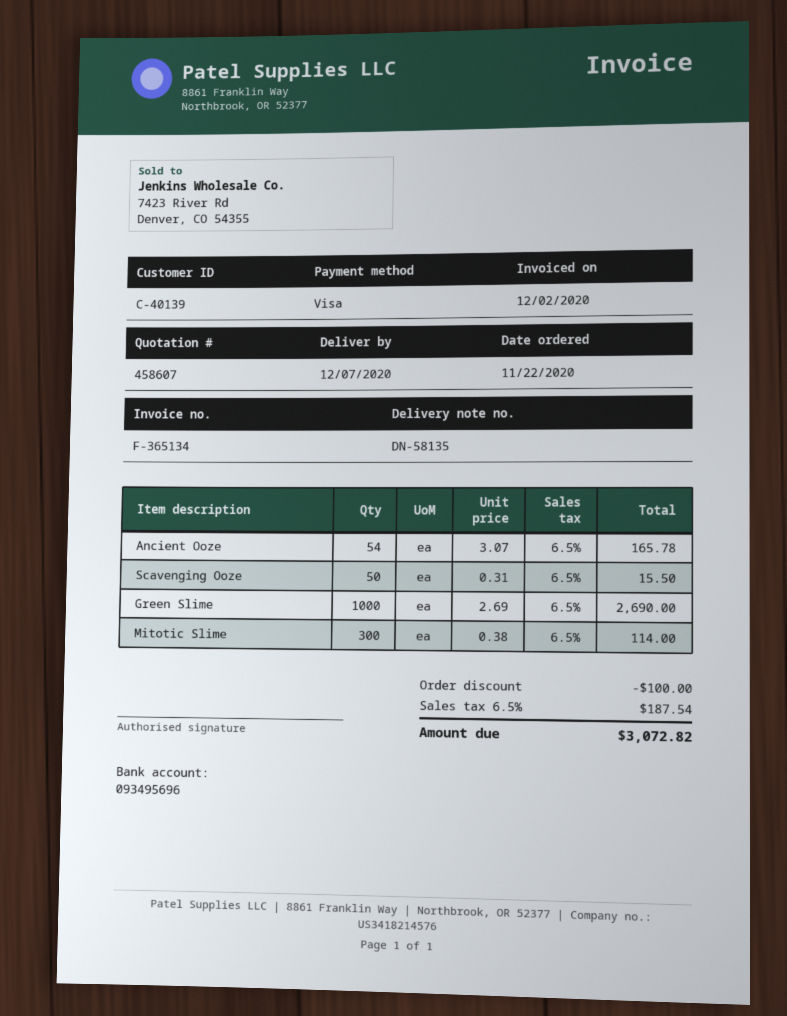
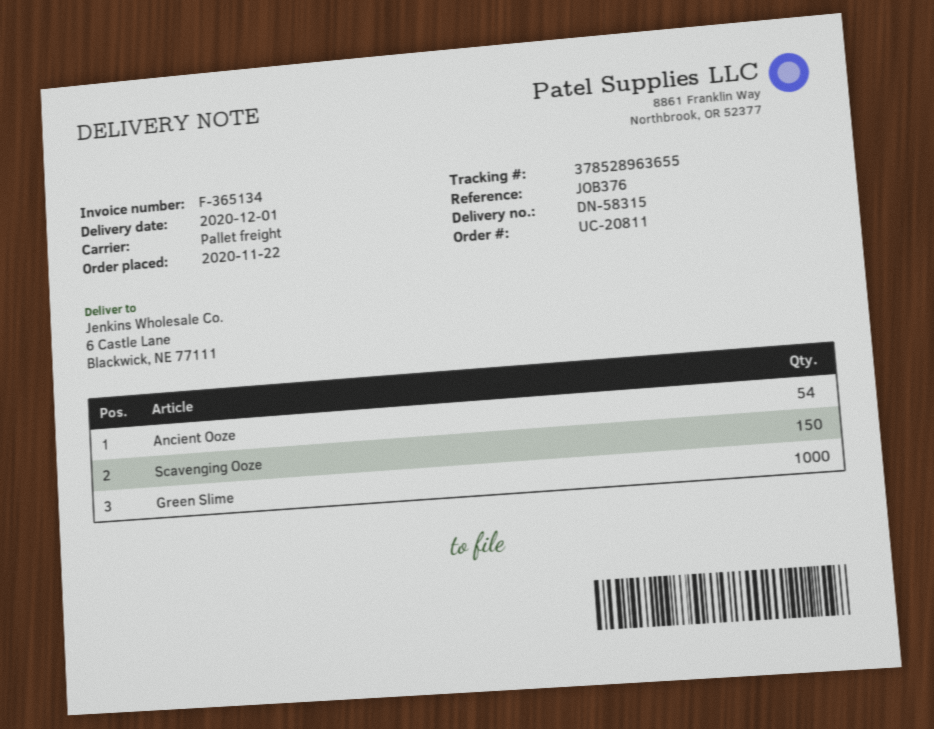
delivery note number: DN-58135 -> DN-58315
delivery date: 2020-12-07 -> 2020-12-01
Scavenging Ooze: 50 -> 150
Mitotic Slime: 300 -> none

